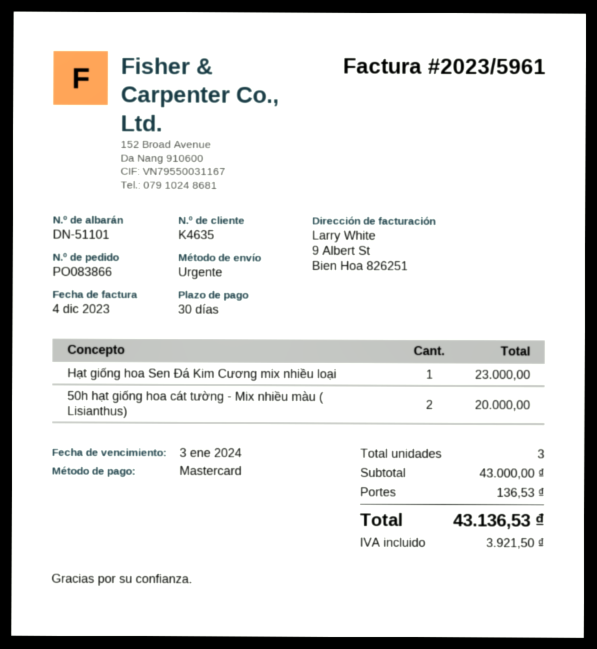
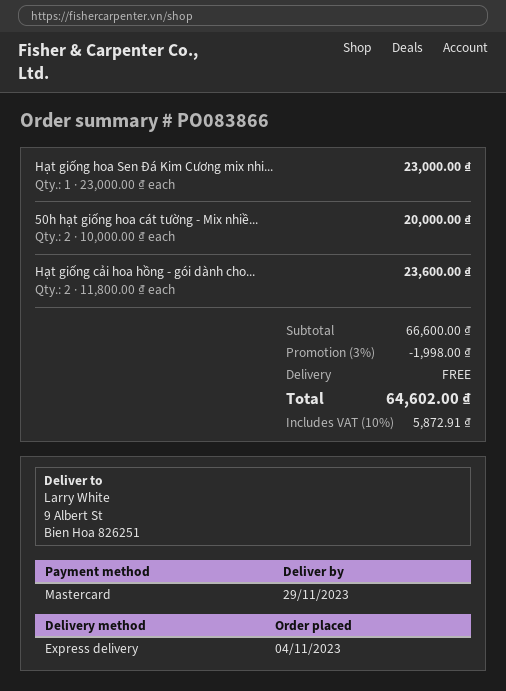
Hạt giống cải hoa hồng - gói dành cho...: none -> 2 for 23600.00
subtotal: 43000.00 -> 66600.00
discount: none -> 3% = 1998.00
shipping: 136.53 -> 0.00
tax: 3921.50 -> 5872.91
total: 43136.53 -> 64602.00

